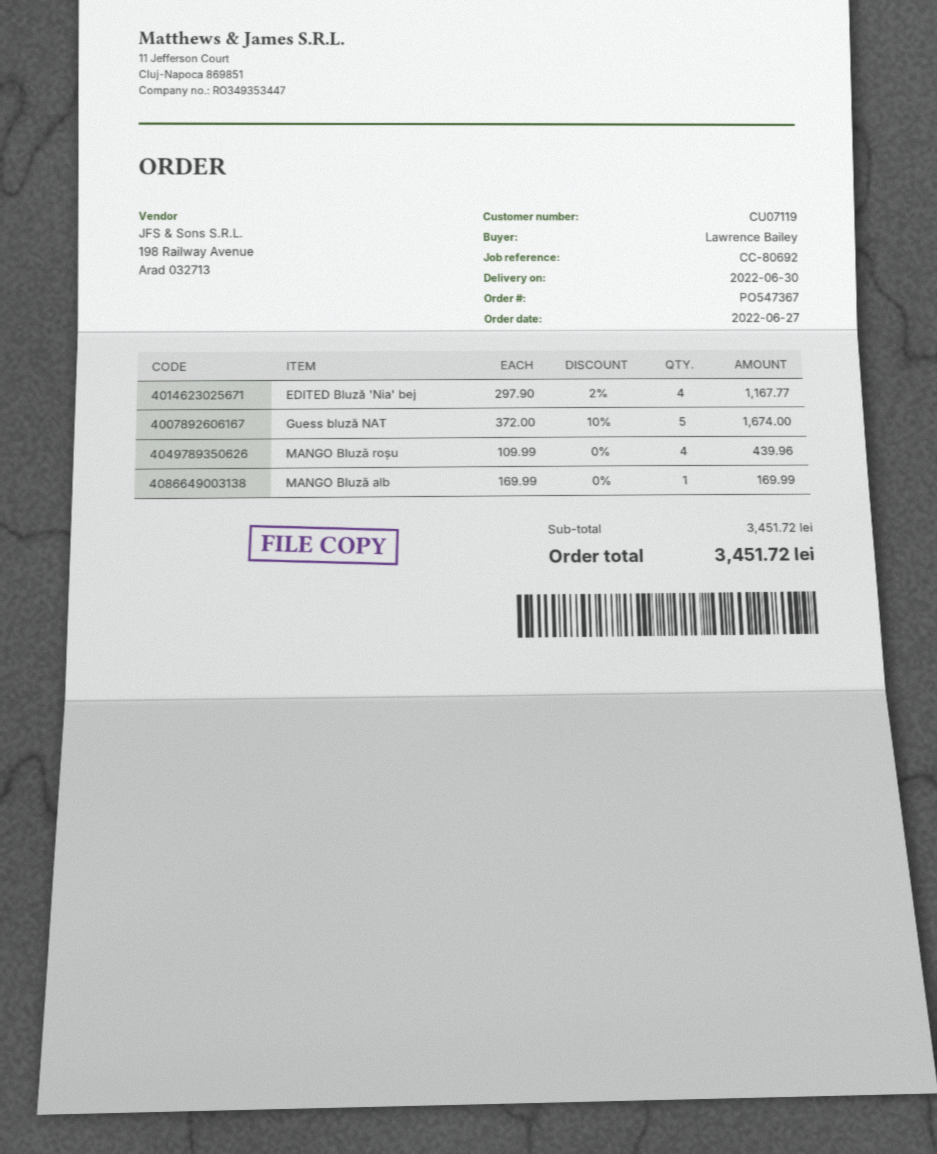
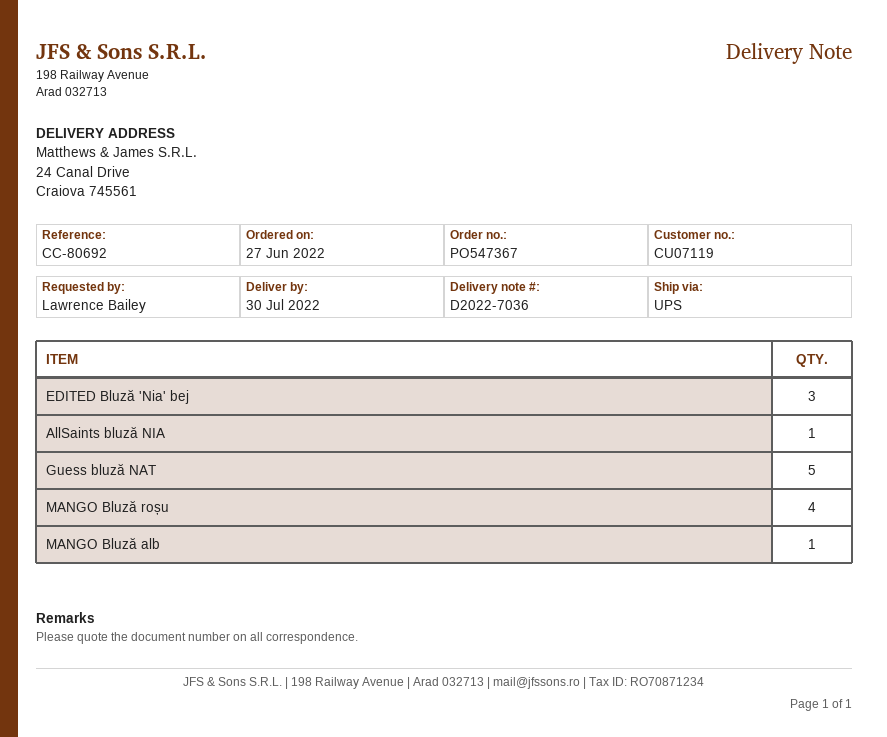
delivery date: 2022-06-30 -> 2022-07-30
EDITED Bluză 'Nia' bej: 4 -> 3
AllSaints bluză NIA: none -> 1

